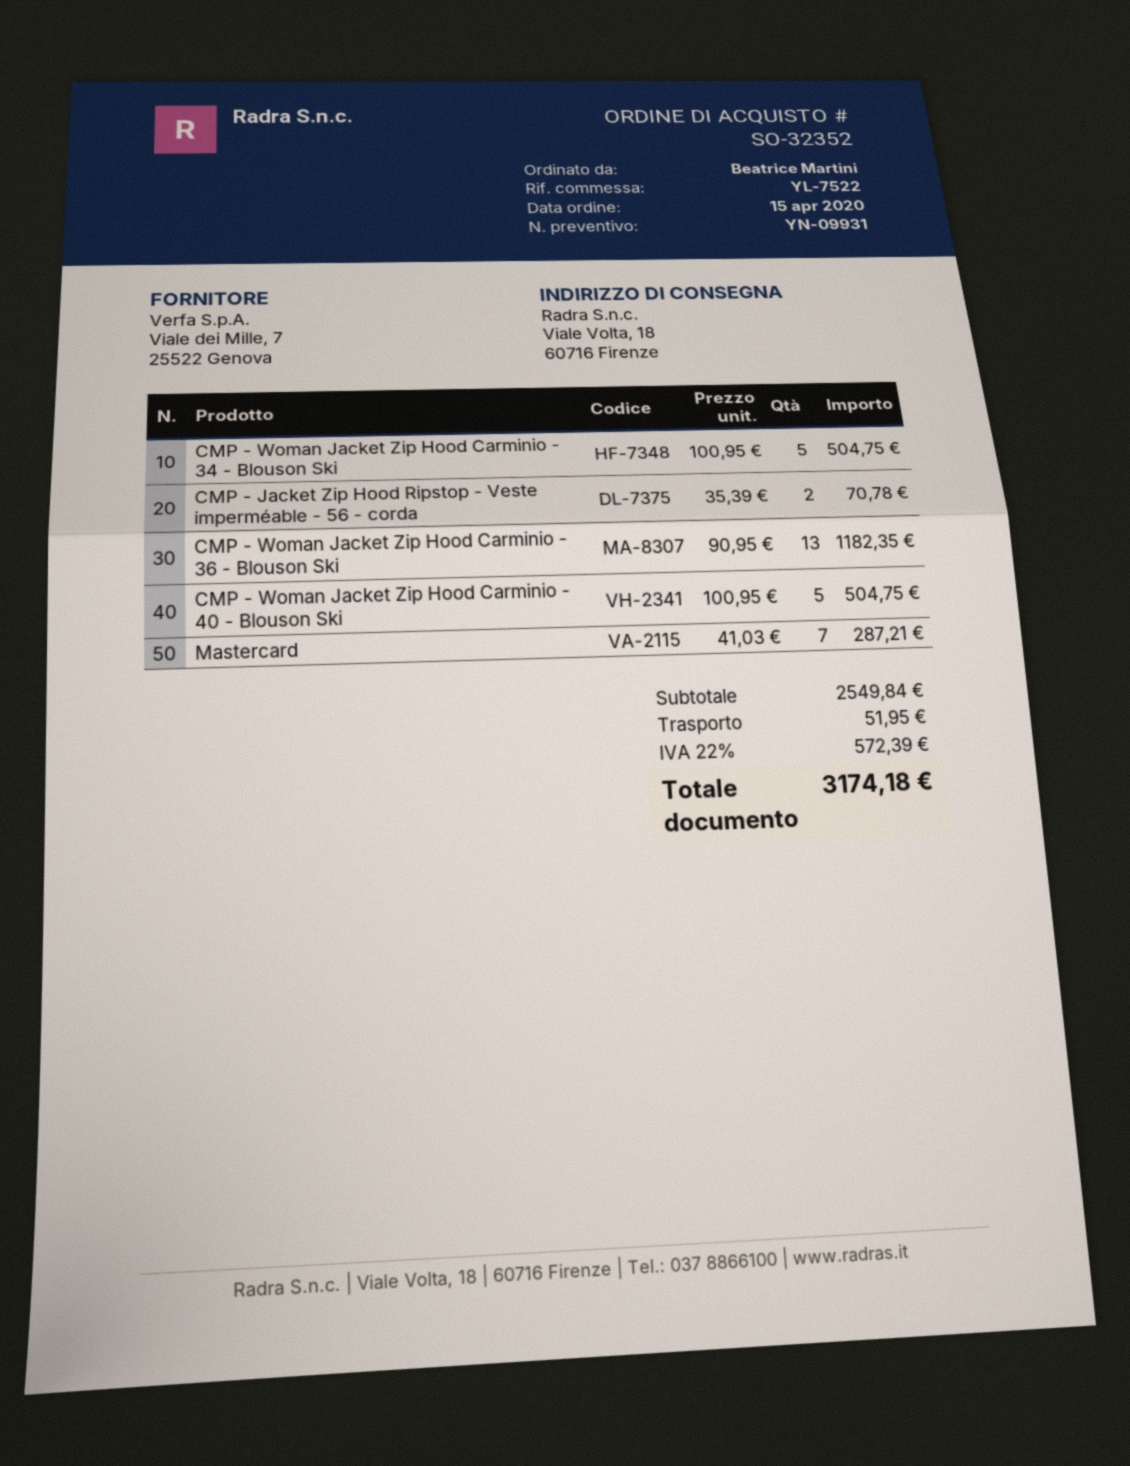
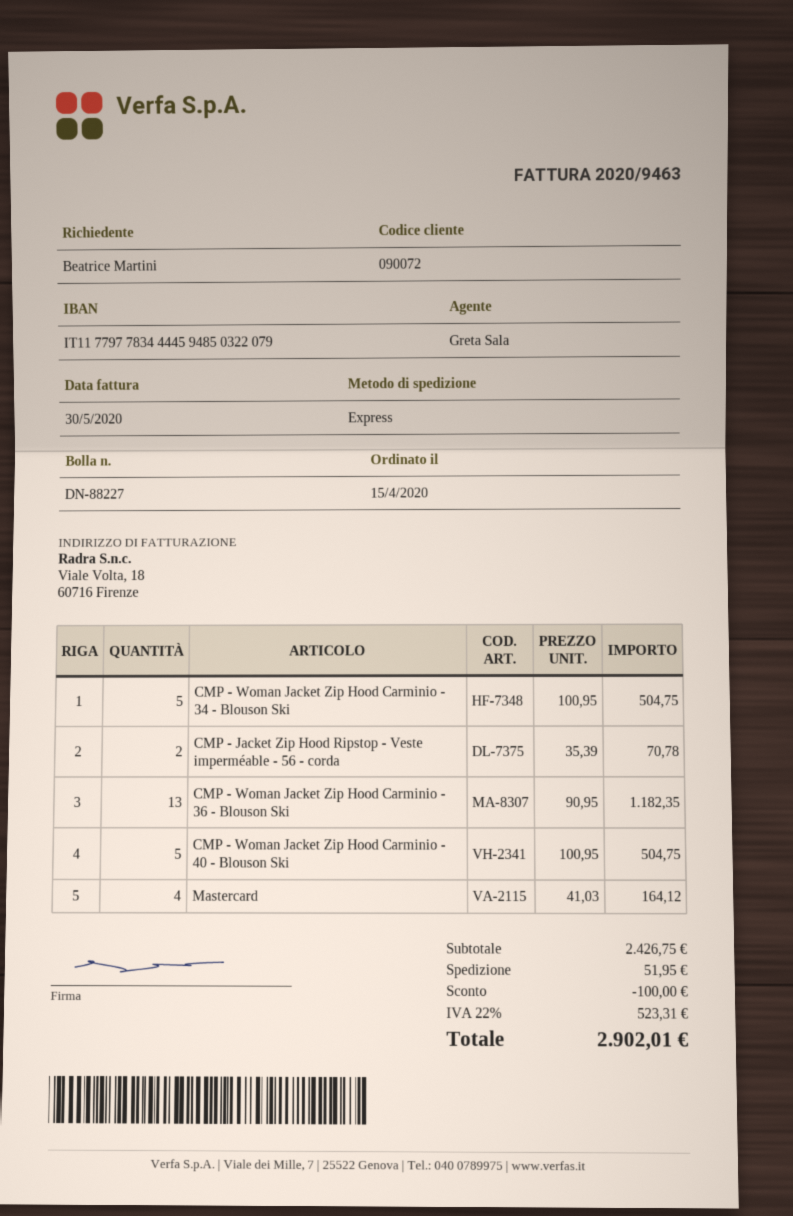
Mastercard: 7 x 41.03 = 287.21 -> 4 x 41.03 = 164.12
subtotal: 2549.84 -> 2426.75
discount: none -> 100.00
tax: 22% = 572.39 -> 22% = 523.31
total: 3174.18 -> 2902.01

